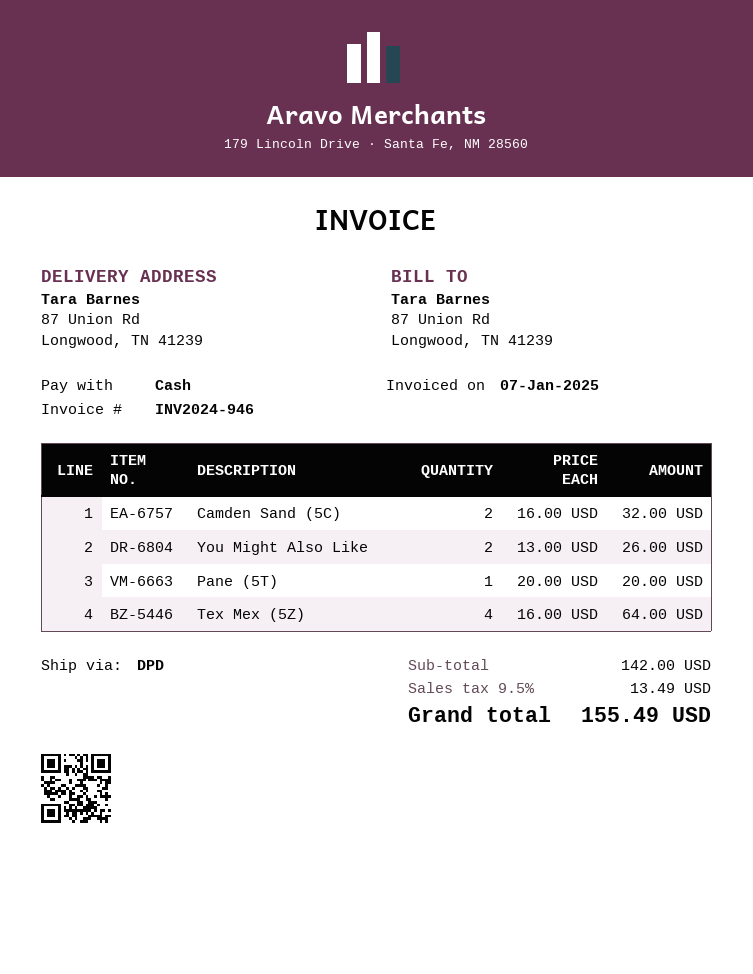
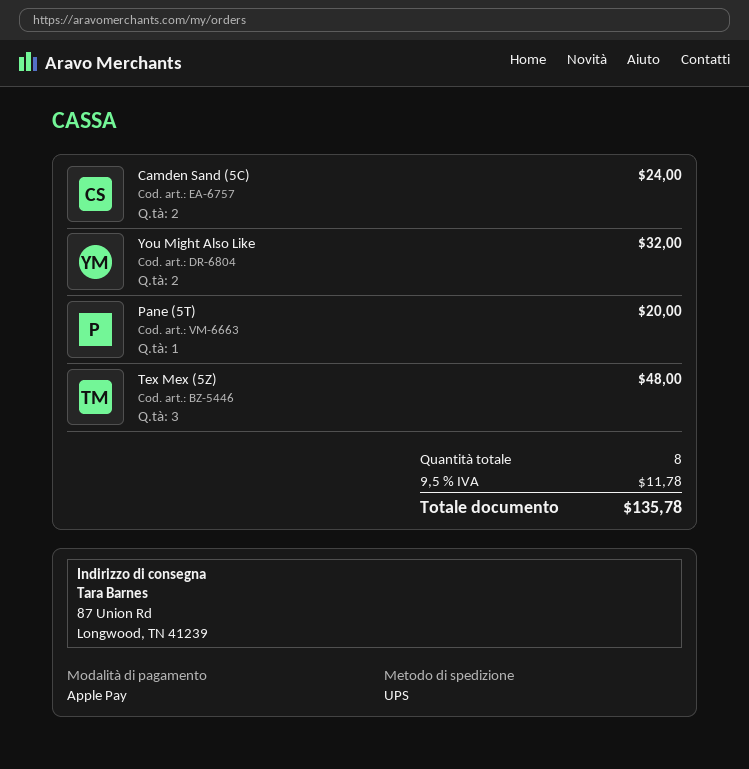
payment method: cash -> Apple Pay
shipping method: DPD -> UPS
Camden Sand (5C): 2 for 32.00 -> 2 for 24.00
You Might Also Like: 2 for 26.00 -> 2 for 32.00
Tex Mex (5Z): 4 for 64.00 -> 3 for 48.00
tax: 9.5% = 13.49 -> 9.5% = 11.78
total: 155.49 -> 135.78

